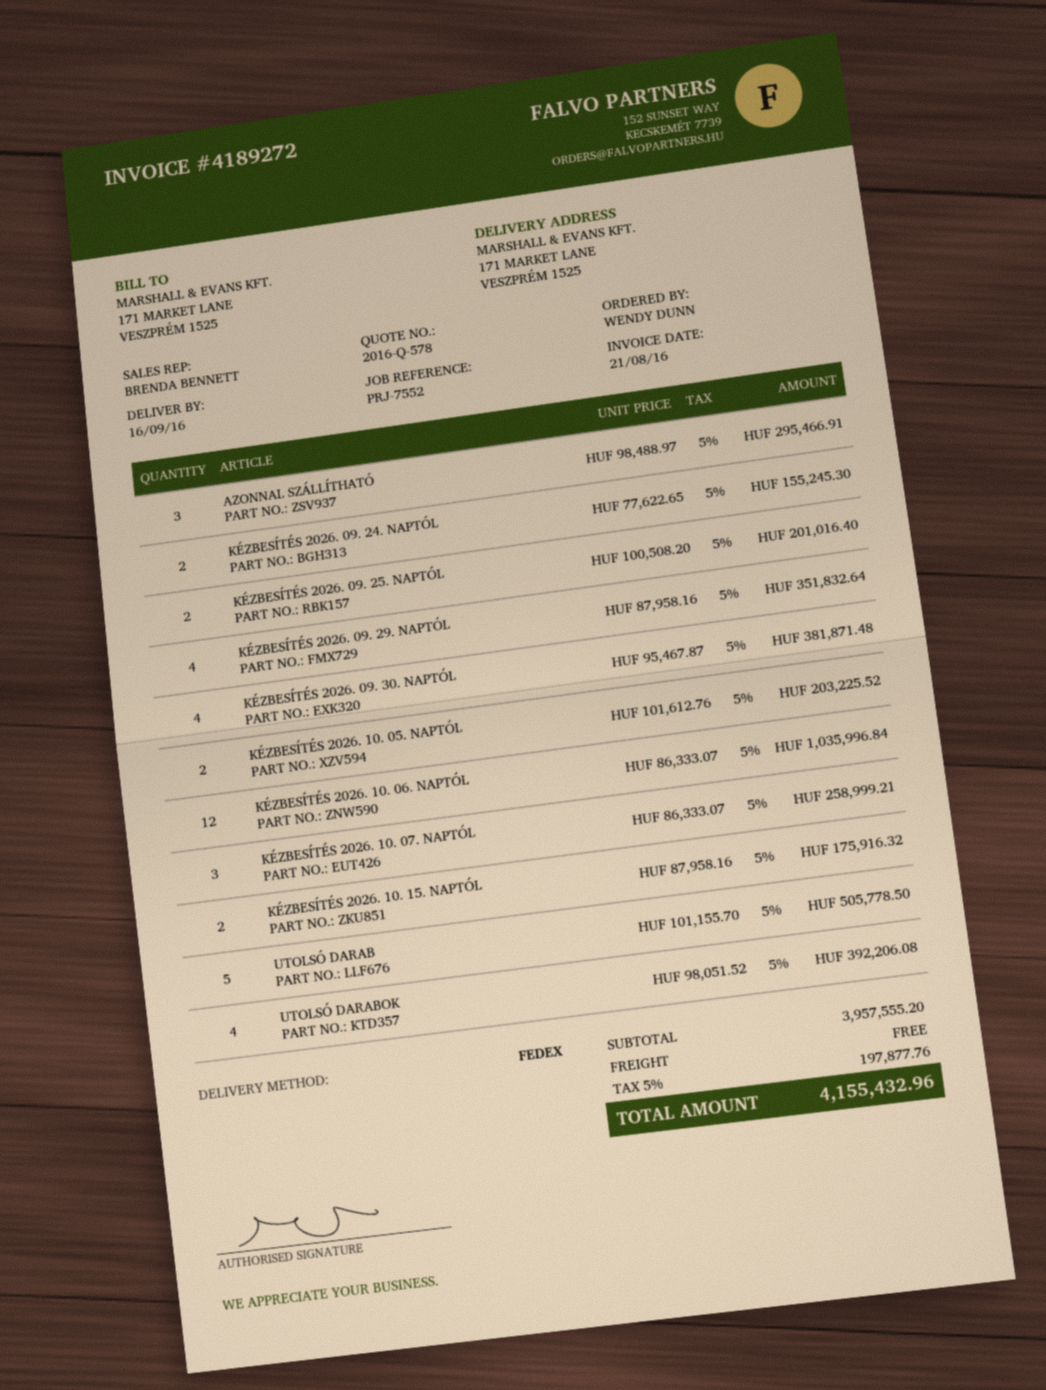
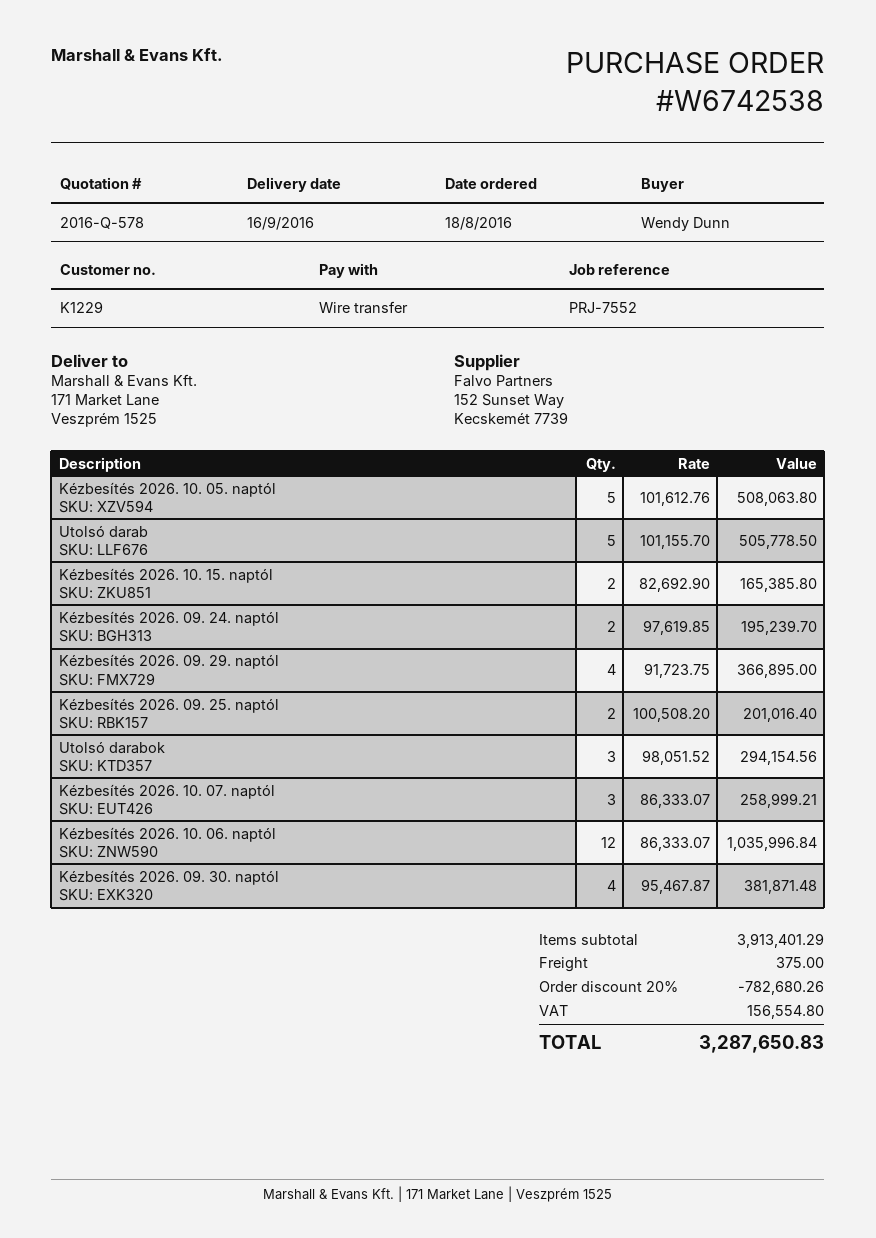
AZONNAL SZÁLLÍTHATÓ: 3 x 98488.97 = 295466.91 -> none
KÉZBESÍTÉS 2026. 09. 24. NAPTÓL: 2 x 77622.65 = 155245.30 -> 2 x 97619.85 = 195239.70
KÉZBESÍTÉS 2026. 09. 29. NAPTÓL: 4 x 87958.16 = 351832.64 -> 4 x 91723.75 = 366895.00
KÉZBESÍTÉS 2026. 10. 05. NAPTÓL: 2 x 101612.76 = 203225.52 -> 5 x 101612.76 = 508063.80
KÉZBESÍTÉS 2026. 10. 15. NAPTÓL: 2 x 87958.16 = 175916.32 -> 2 x 82692.90 = 165385.80
UTOLSÓ DARABOK: 4 x 98051.52 = 392206.08 -> 3 x 98051.52 = 294154.56
subtotal: 3957555.20 -> 3913401.29
discount: none -> 20% = 782680.26
shipping: 0.00 -> 375.00
tax: 197877.76 -> 156554.80
total: 4155432.96 -> 3287650.83

